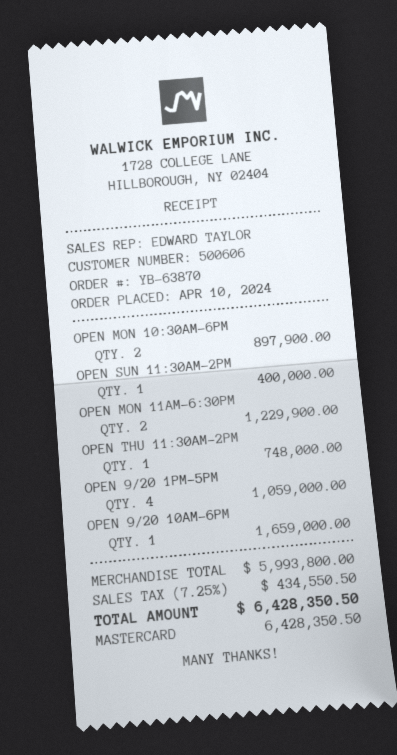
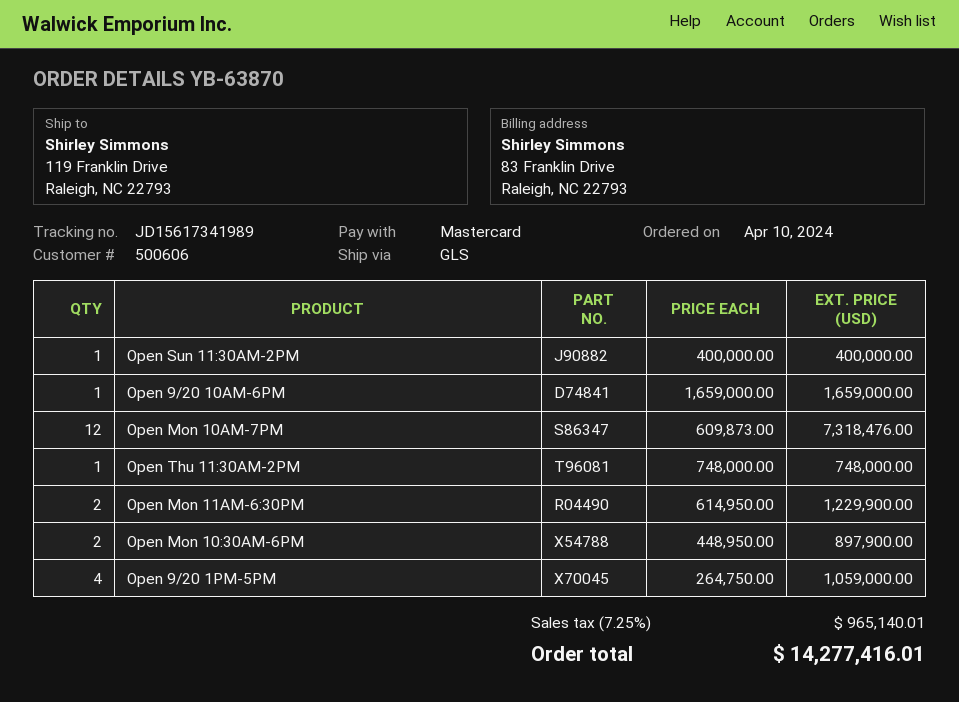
Open Mon 10AM-7PM: none -> 12 for 7318476.00
tax: 7.25% = 434550.50 -> 7.25% = 965140.01
total: 6428350.50 -> 14277416.01

